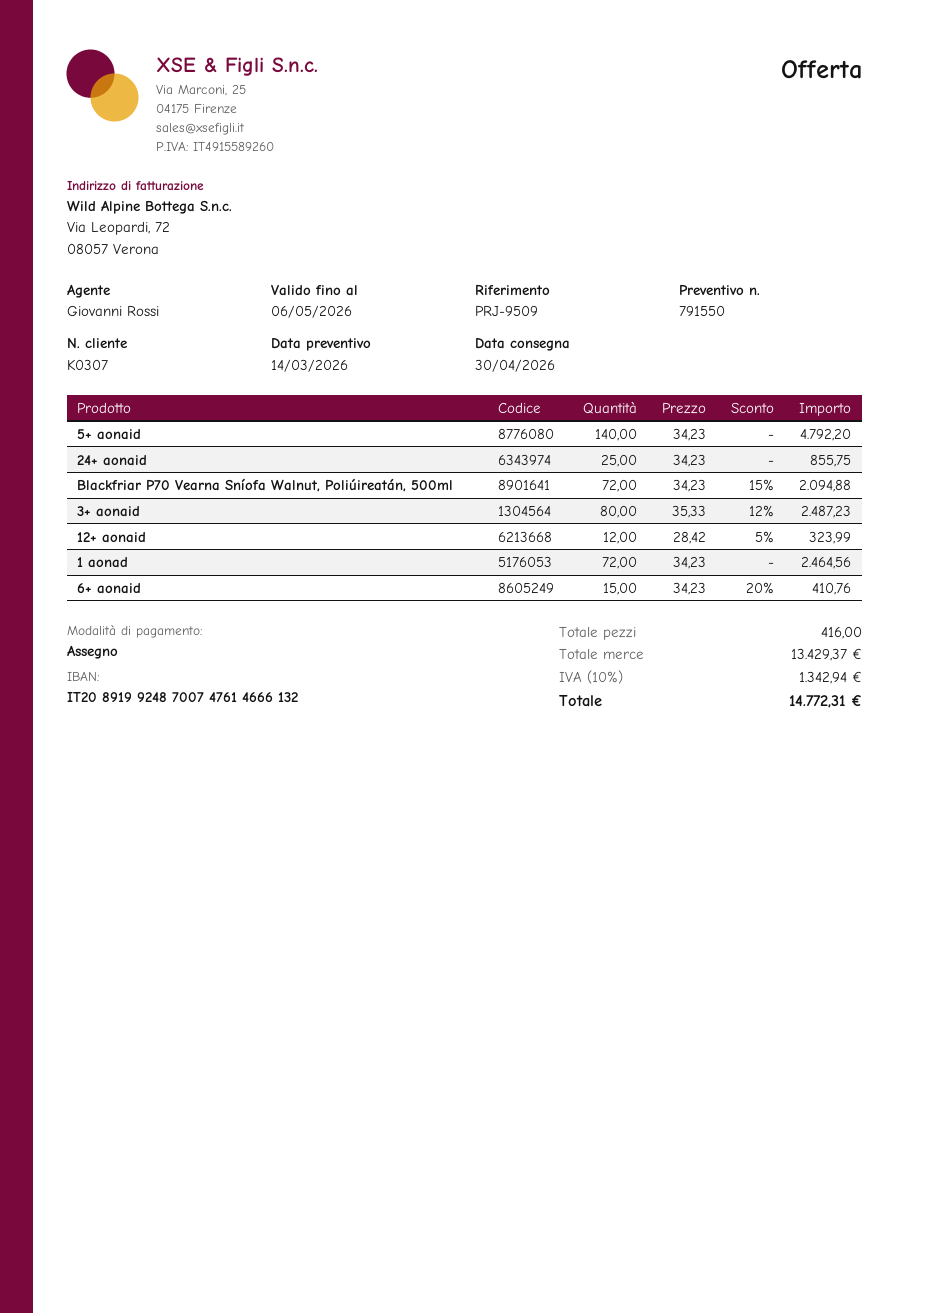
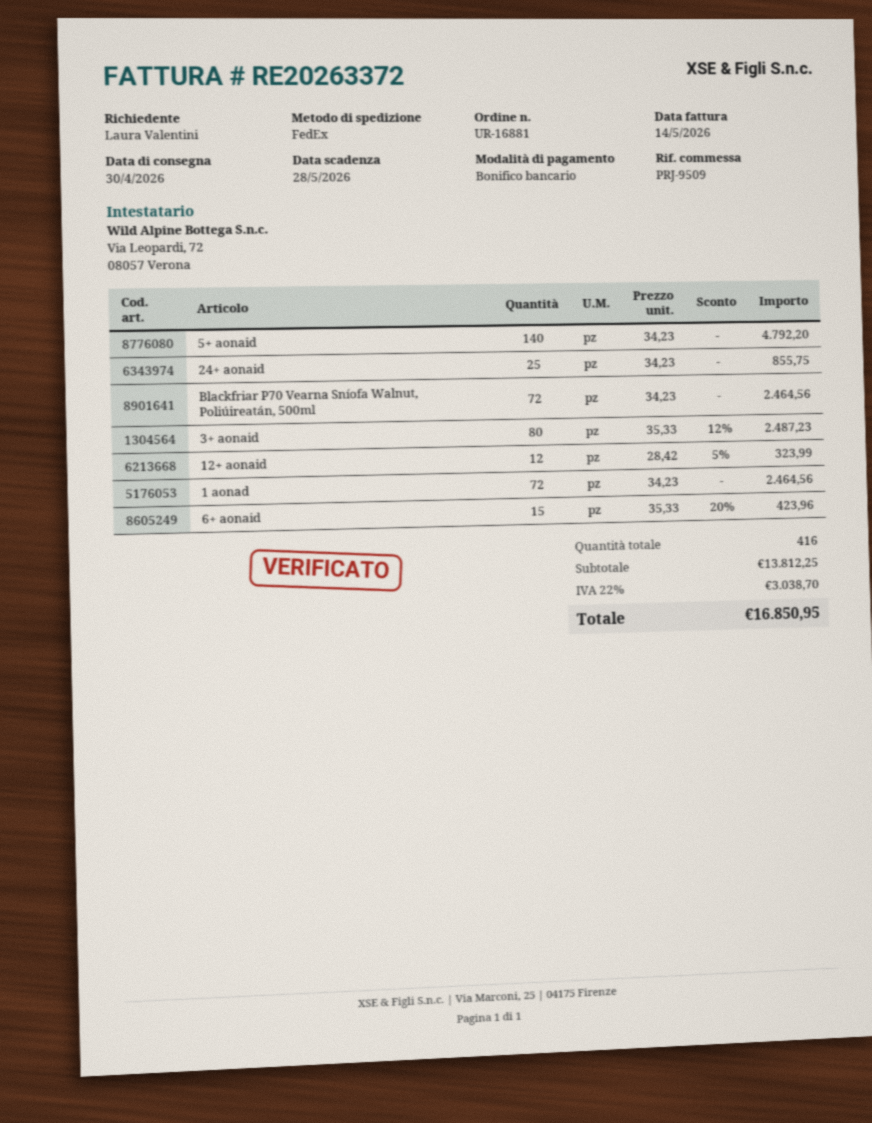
payment method: cheque -> bank transfer
Blackfriar P70 Vearna Sníofa Walnut, Poliúireatán, 500ml: 72 x 34.23 - 15% = 2094.88 -> 72 x 34.23 = 2464.56
6+ aonaid: 15 x 34.23 - 20% = 410.76 -> 15 x 35.33 - 20% = 423.96
subtotal: 13429.37 -> 13812.25
tax: 10% = 1342.94 -> 22% = 3038.70
total: 14772.31 -> 16850.95

